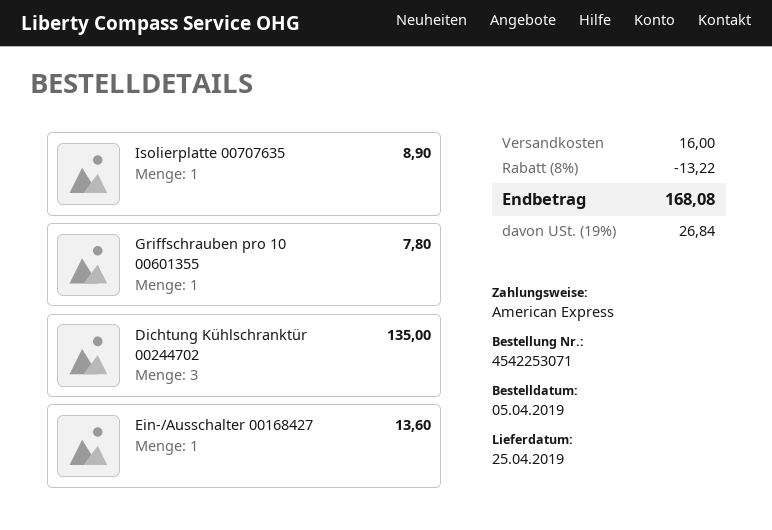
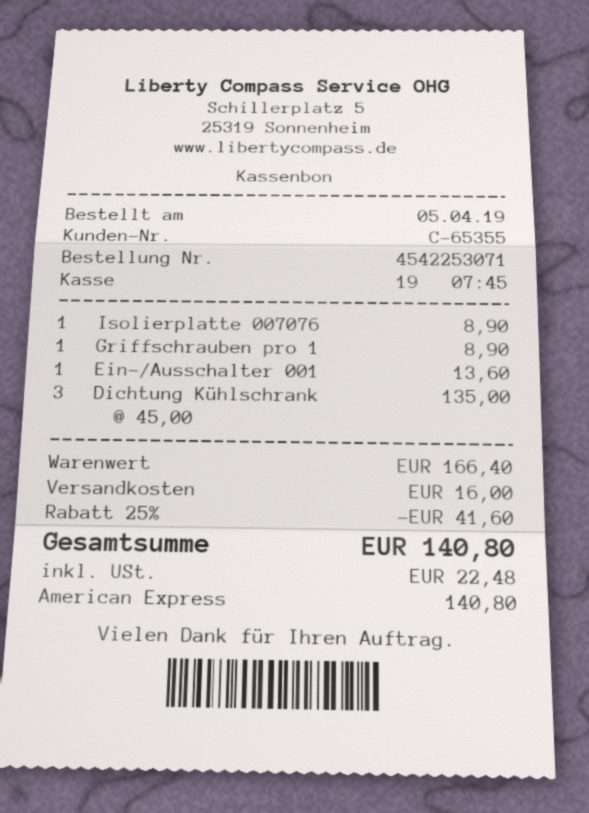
Griffschrauben pro 10 00601355: 1 for 7.80 -> 1 for 8.90
discount: 8% = 13.22 -> 25% = 41.60
tax: 26.84 -> 22.48
total: 168.08 -> 140.80

